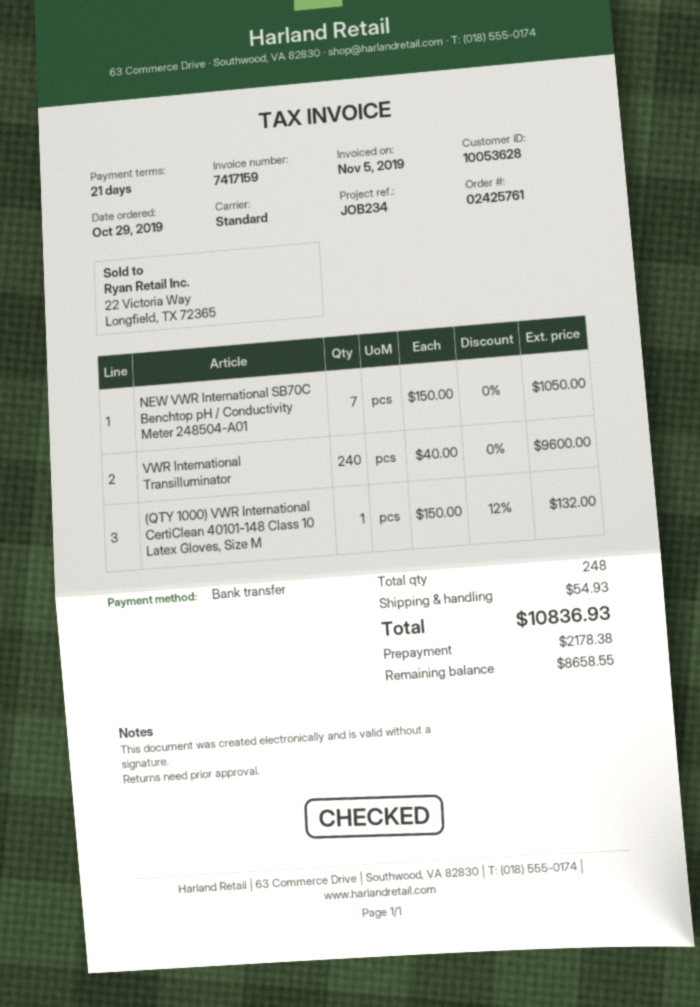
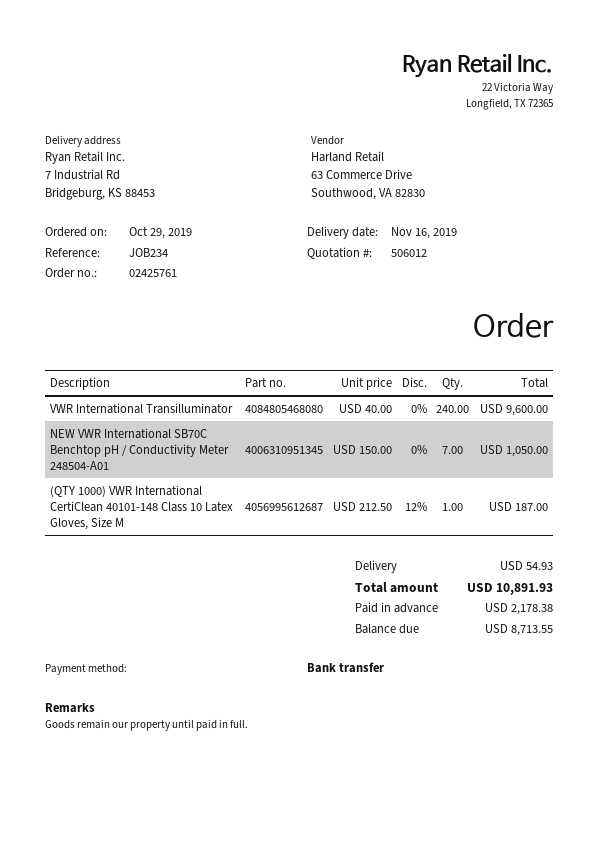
(QTY 1000) VWR International CertiClean 40101-148 Class 10 Latex Gloves, Size M: 1 x 150.00 - 12% = 132.00 -> 1 x 212.50 - 12% = 187.00
total: 10836.93 -> 10891.93
balance: 8658.55 -> 8713.55

